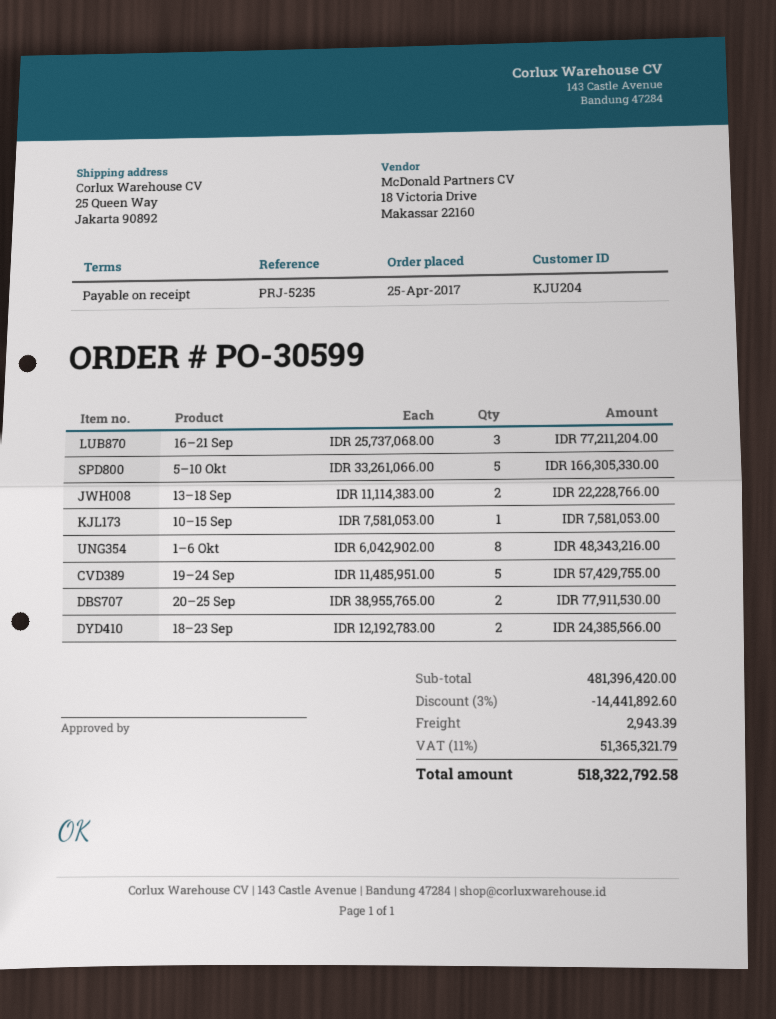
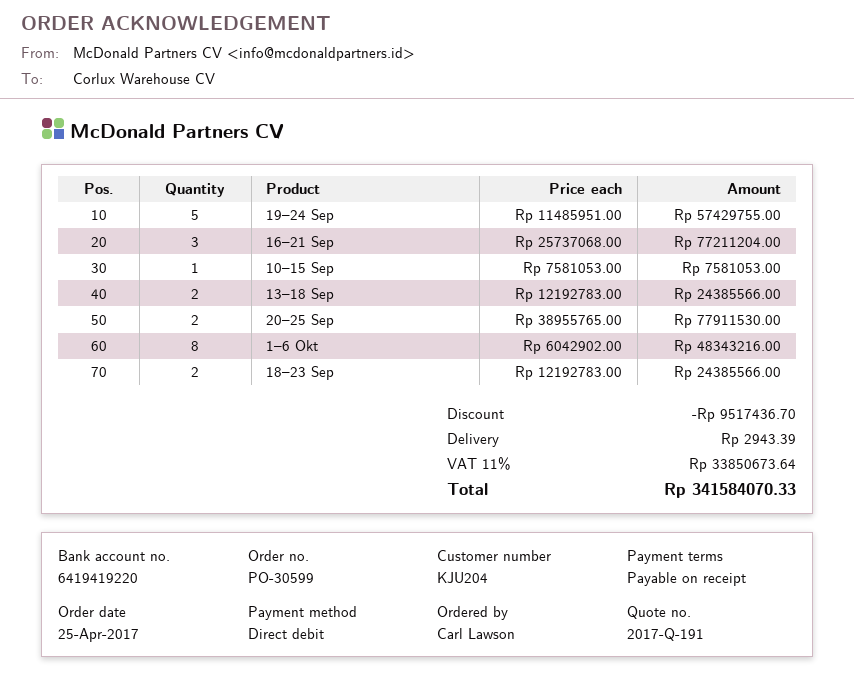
5–10 Okt: 5 x 33261066.00 = 166305330.00 -> none
13–18 Sep: 2 x 11114383.00 = 22228766.00 -> 2 x 12192783.00 = 24385566.00
discount: 14441892.60 -> 9517436.70
tax: 11% = 51365321.79 -> 11% = 33850673.64
total: 518322792.58 -> 341584070.33

